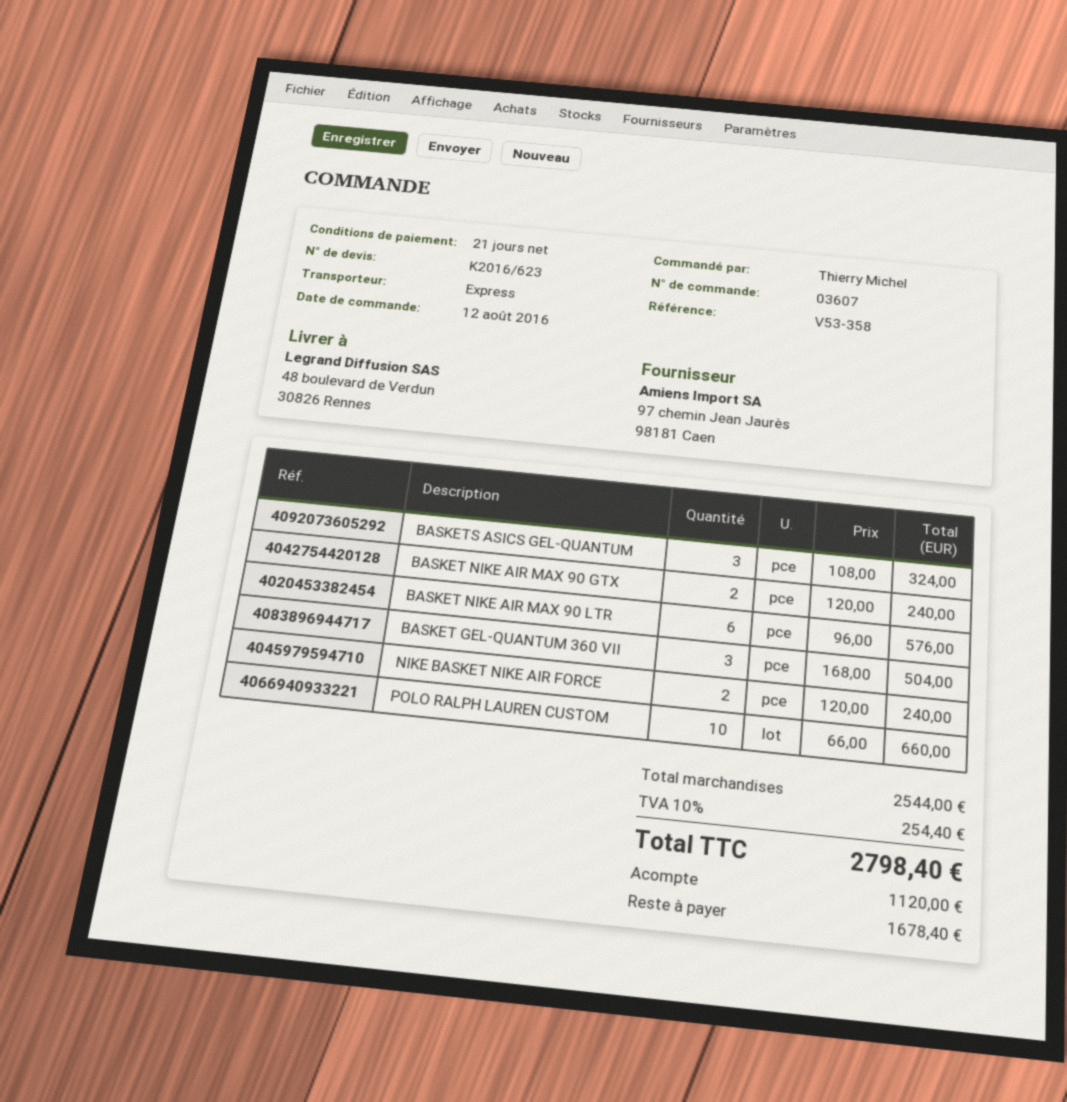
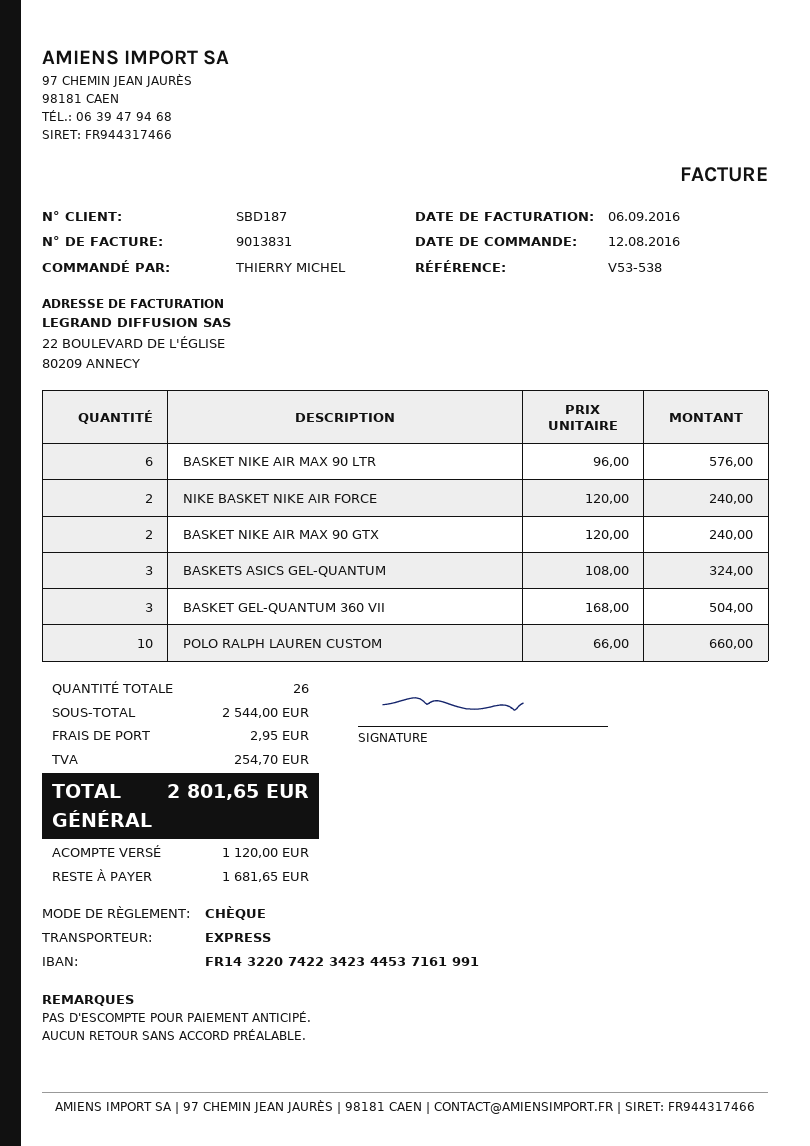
reference: V53-358 -> V53-538
shipping: none -> 2.95
tax: 254.40 -> 254.70
total: 2798.40 -> 2801.65
balance: 1678.40 -> 1681.65

